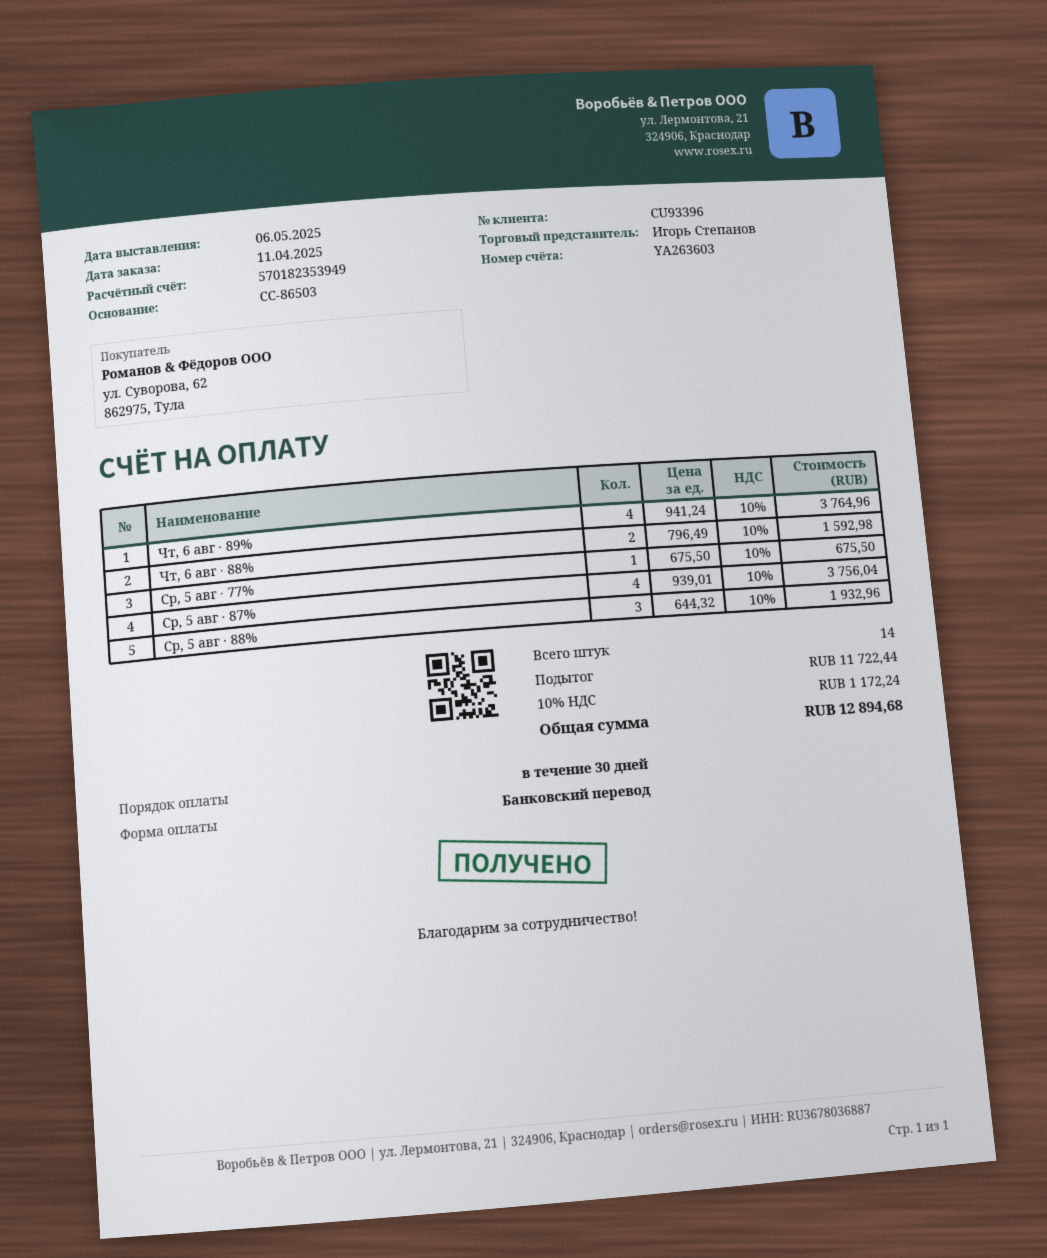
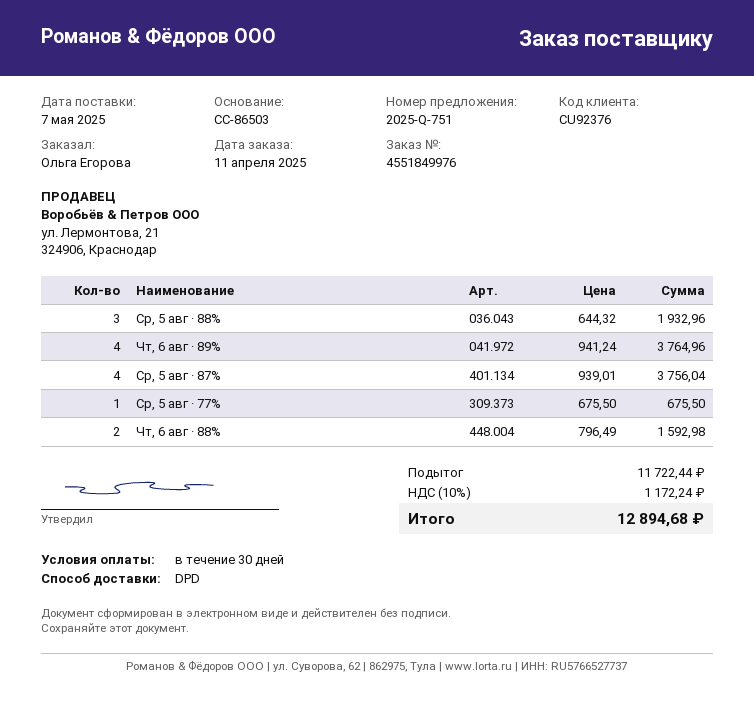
customer number: CU93396 -> CU92376

